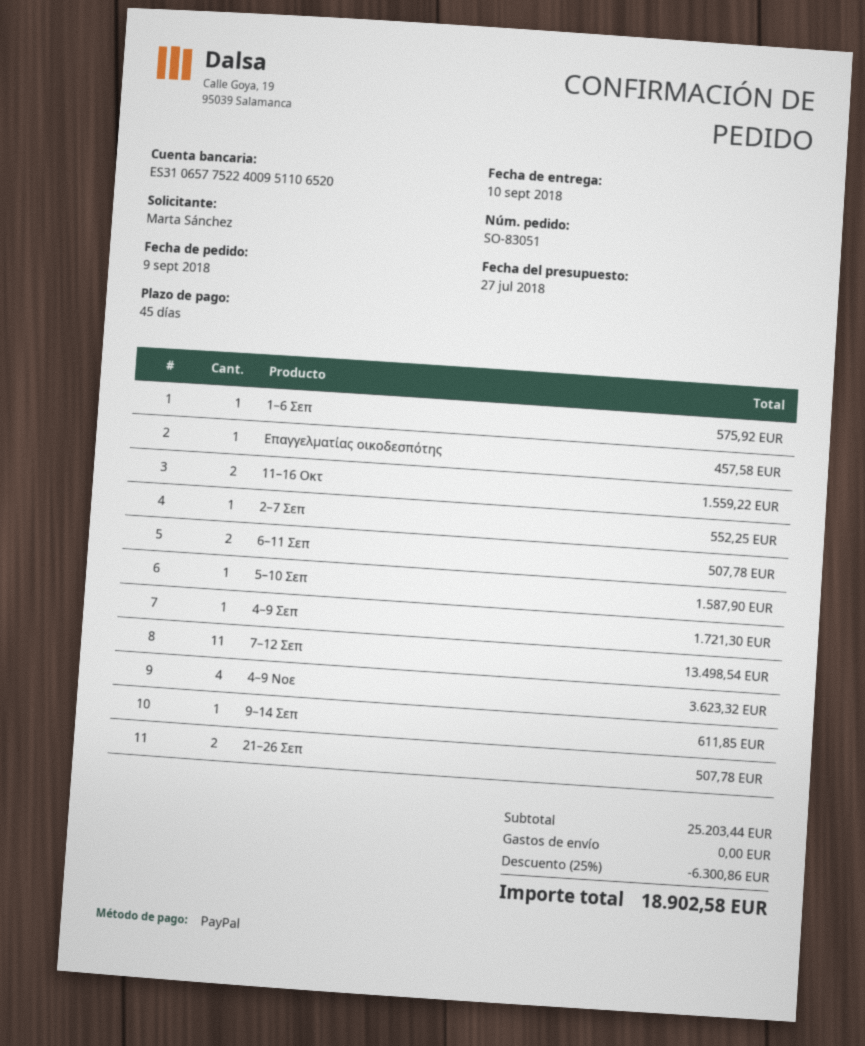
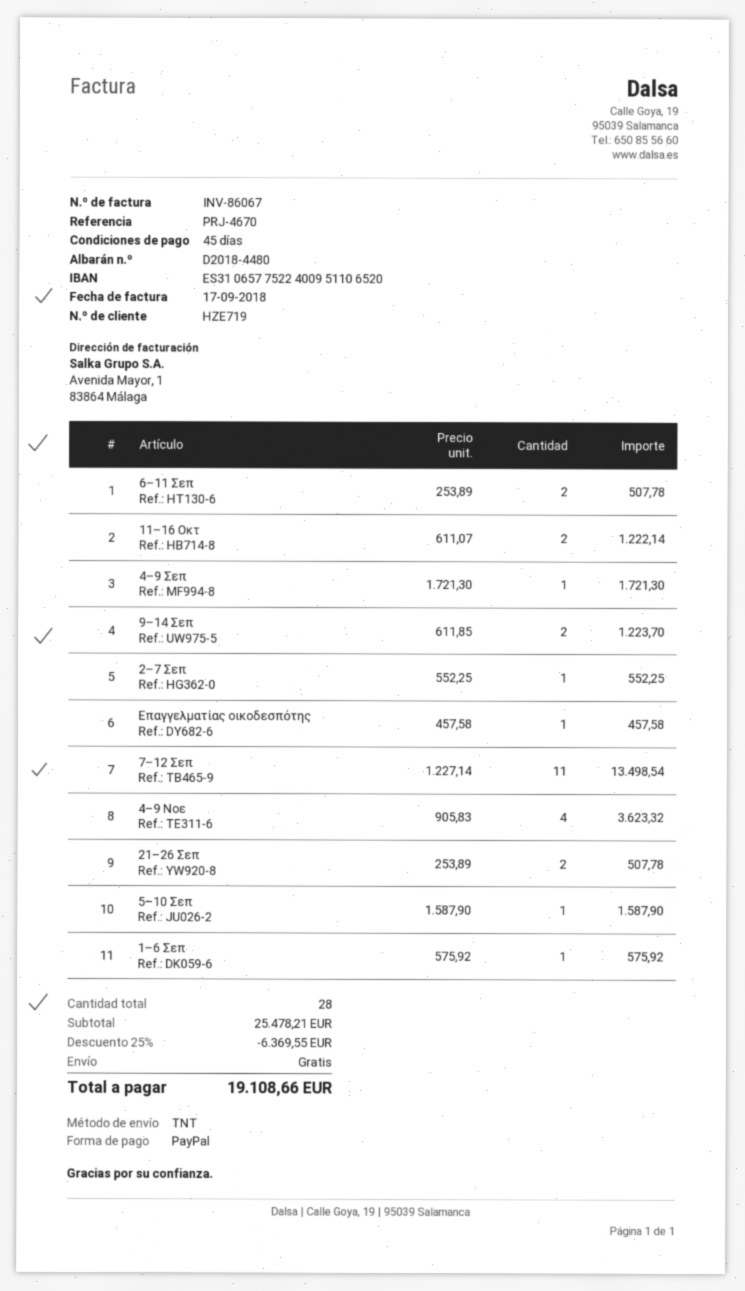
11–16 Οκτ: 2 for 1559.22 -> 2 for 1222.14
9–14 Σεπ: 1 for 611.85 -> 2 for 1223.70
subtotal: 25203.44 -> 25478.21
discount: 25% = 6300.86 -> 25% = 6369.55
total: 18902.58 -> 19108.66

